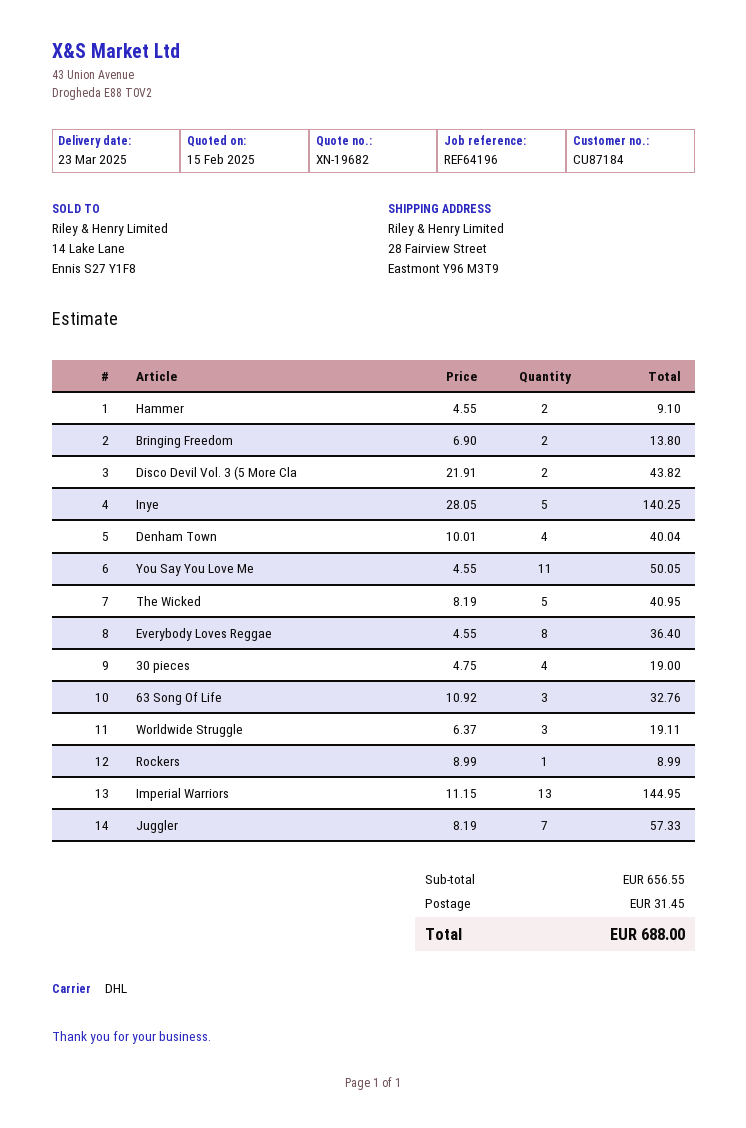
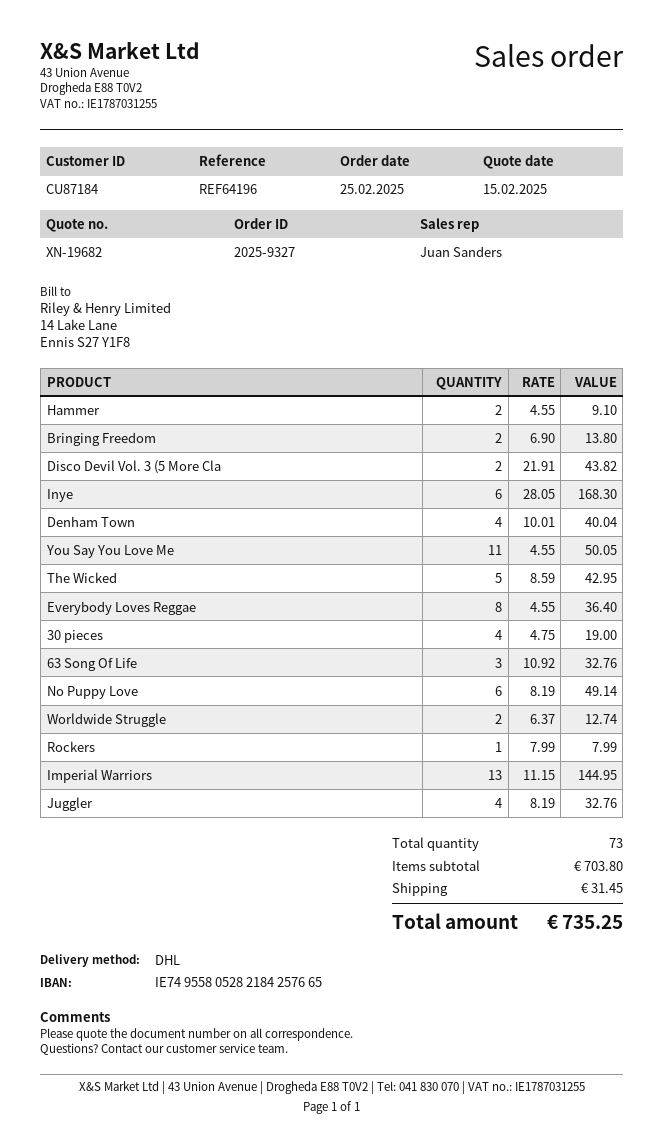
Inye: 5 x 28.05 = 140.25 -> 6 x 28.05 = 168.30
The Wicked: 5 x 8.19 = 40.95 -> 5 x 8.59 = 42.95
Worldwide Struggle: 3 x 6.37 = 19.11 -> 2 x 6.37 = 12.74
Rockers: 1 x 8.99 = 8.99 -> 1 x 7.99 = 7.99
Juggler: 7 x 8.19 = 57.33 -> 4 x 8.19 = 32.76
No Puppy Love: none -> 6 x 8.19 = 49.14
subtotal: 656.55 -> 703.80
total: 688.00 -> 735.25

